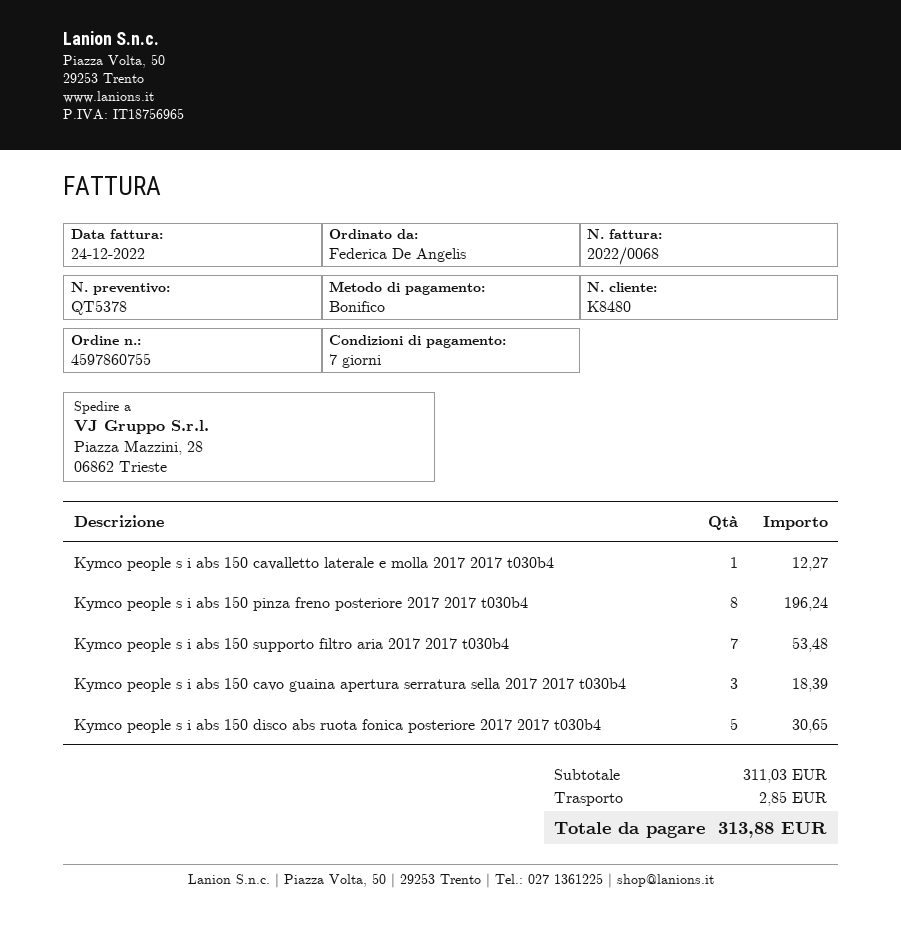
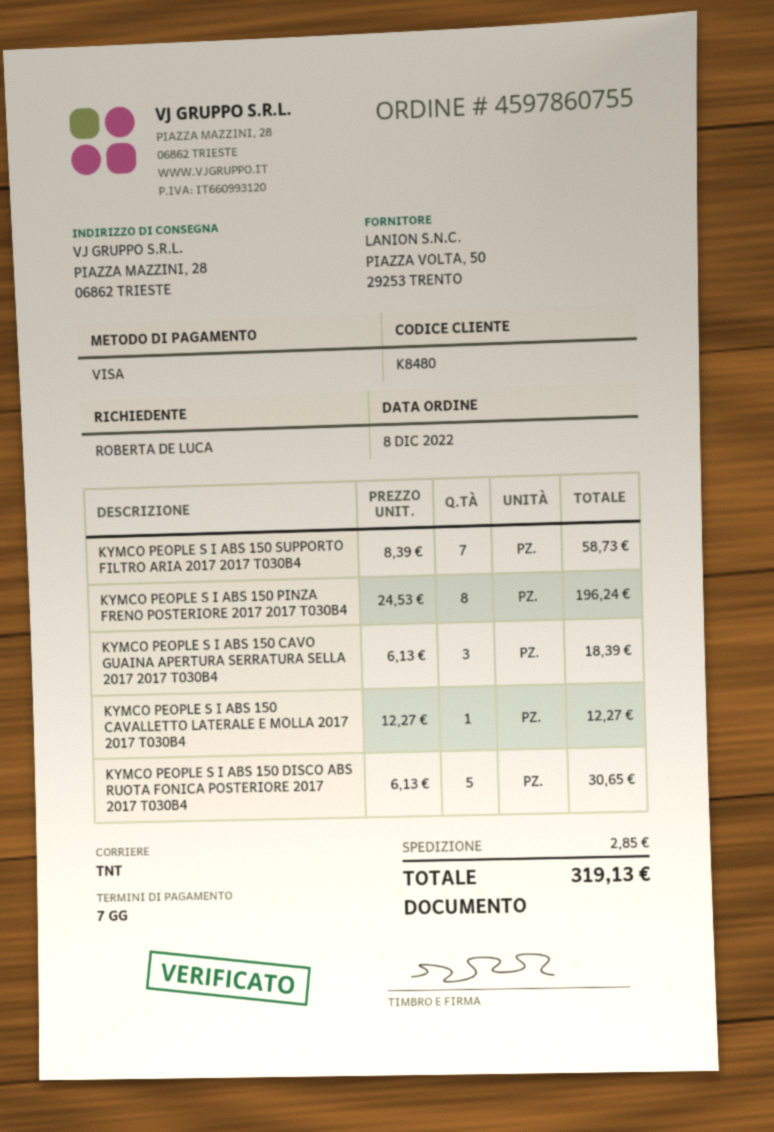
ordered by: Federica De Angelis -> ROBERTA DE LUCA
payment method: bank transfer -> Visa
Kymco people s i abs 150 supporto filtro aria 2017 2017 t030b4: 7 for 53.48 -> 7 for 58.73
total: 313.88 -> 319.13

